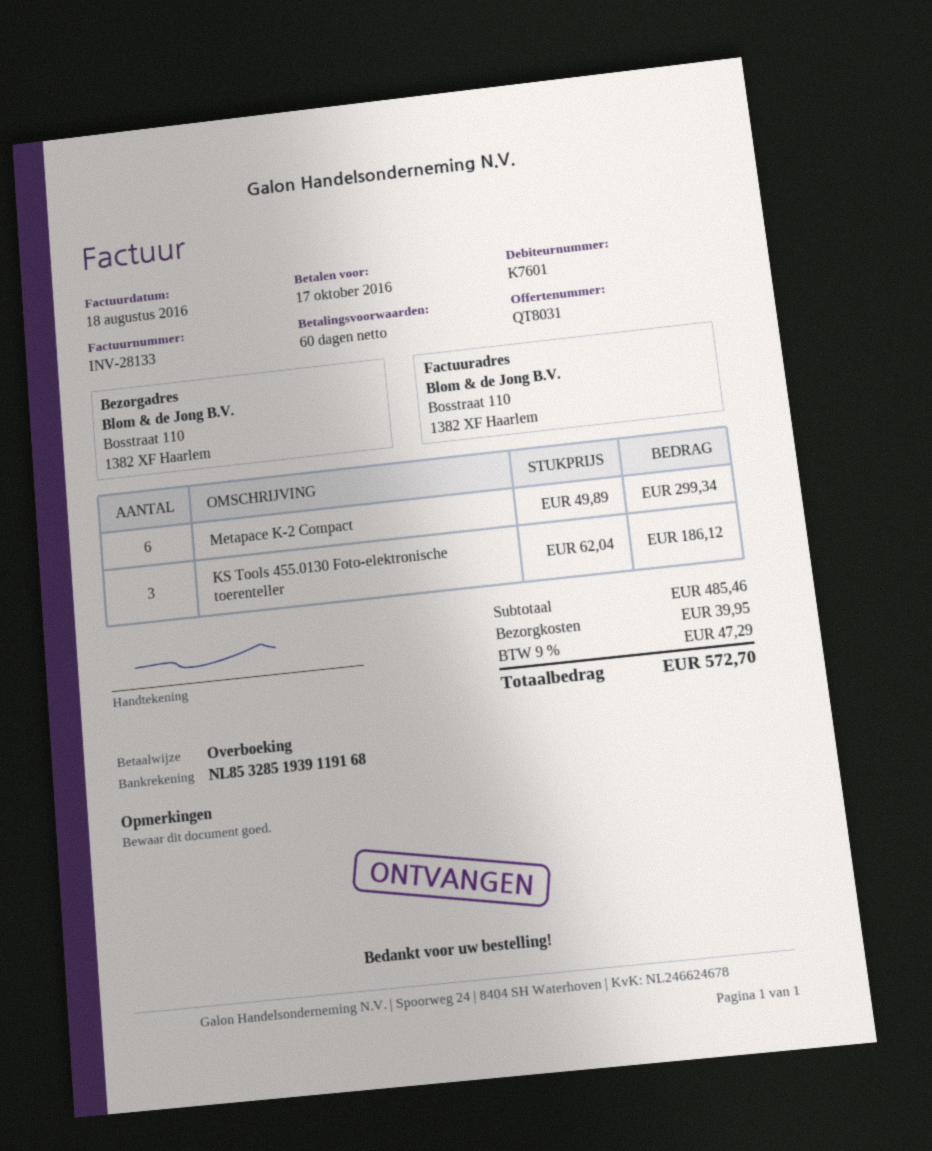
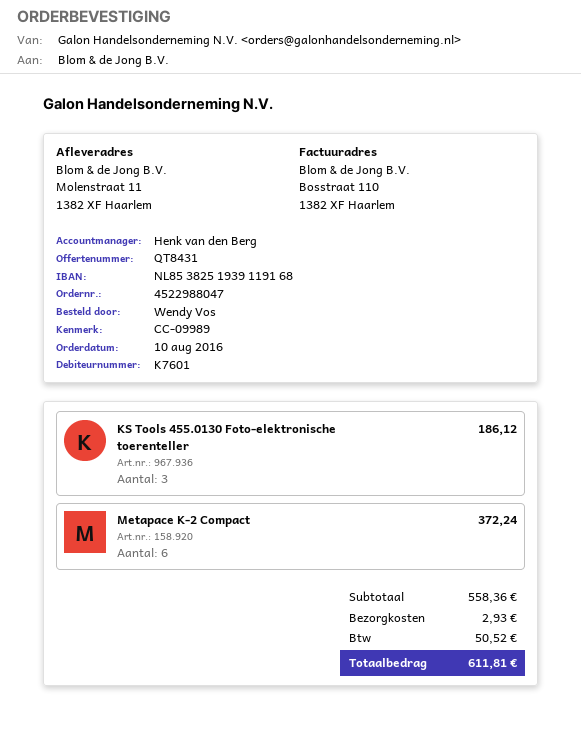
quote number: QT8031 -> QT8431
bank account: NL8532851939119168 -> NL8538251939119168
ship to: Bosstraat 110, 1382 XF Haarlem -> Molenstraat 11, 1382 XF Haarlem
Metapace K-2 Compact: 6 for 299.34 -> 6 for 372.24
subtotal: 485.46 -> 558.36
shipping: 39.95 -> 2.93
tax: 47.29 -> 50.52
total: 572.70 -> 611.81

